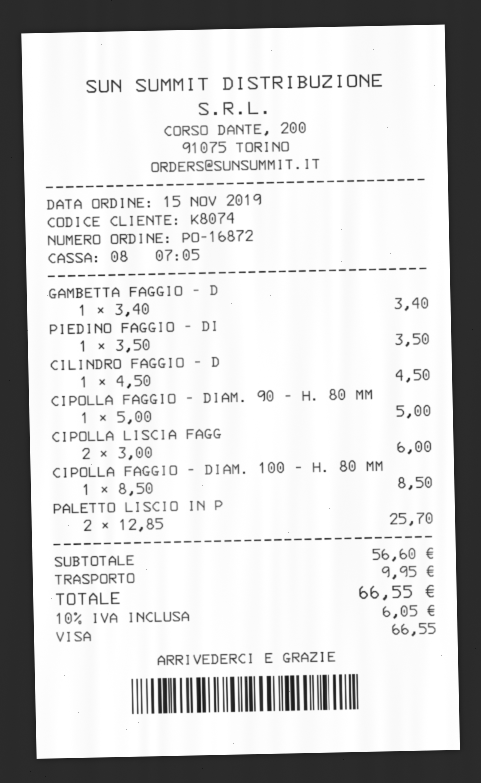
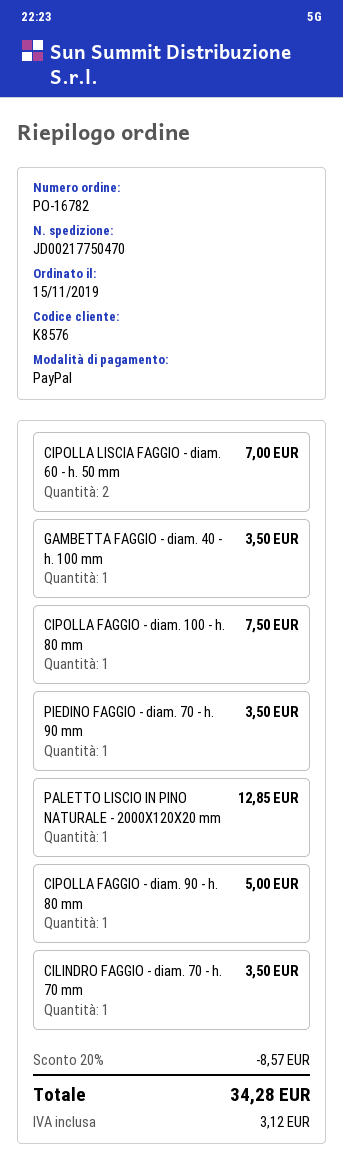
order number: PO-16872 -> PO-16782
customer number: K8074 -> K8576
payment method: Visa -> PayPal
GAMBETTA FAGGIO - D: 1 for 3.40 -> 1 for 3.50
CILINDRO FAGGIO - D: 1 for 4.50 -> 1 for 3.50
CIPOLLA LISCIA FAGG: 2 for 6.00 -> 2 for 7.00
CIPOLLA FAGGIO - DIAM. 100 - H. 80 MM: 1 for 8.50 -> 1 for 7.50
PALETTO LISCIO IN P: 2 for 25.70 -> 1 for 12.85
discount: none -> 20% = 8.57
shipping: 9.95 -> none
tax: 6.05 -> 3.12
total: 66.55 -> 34.28

